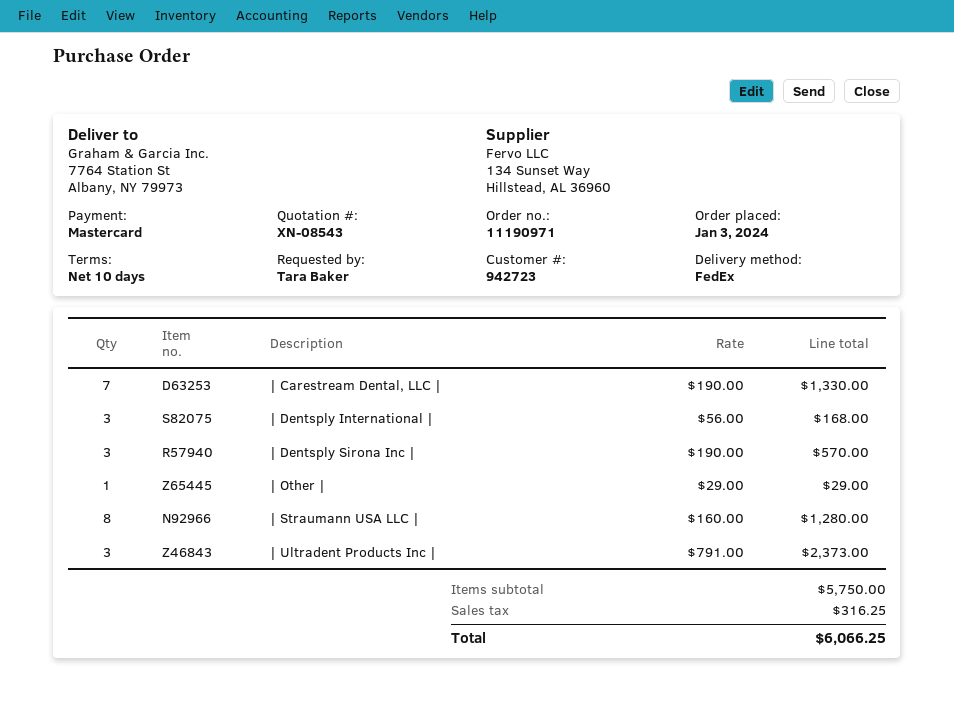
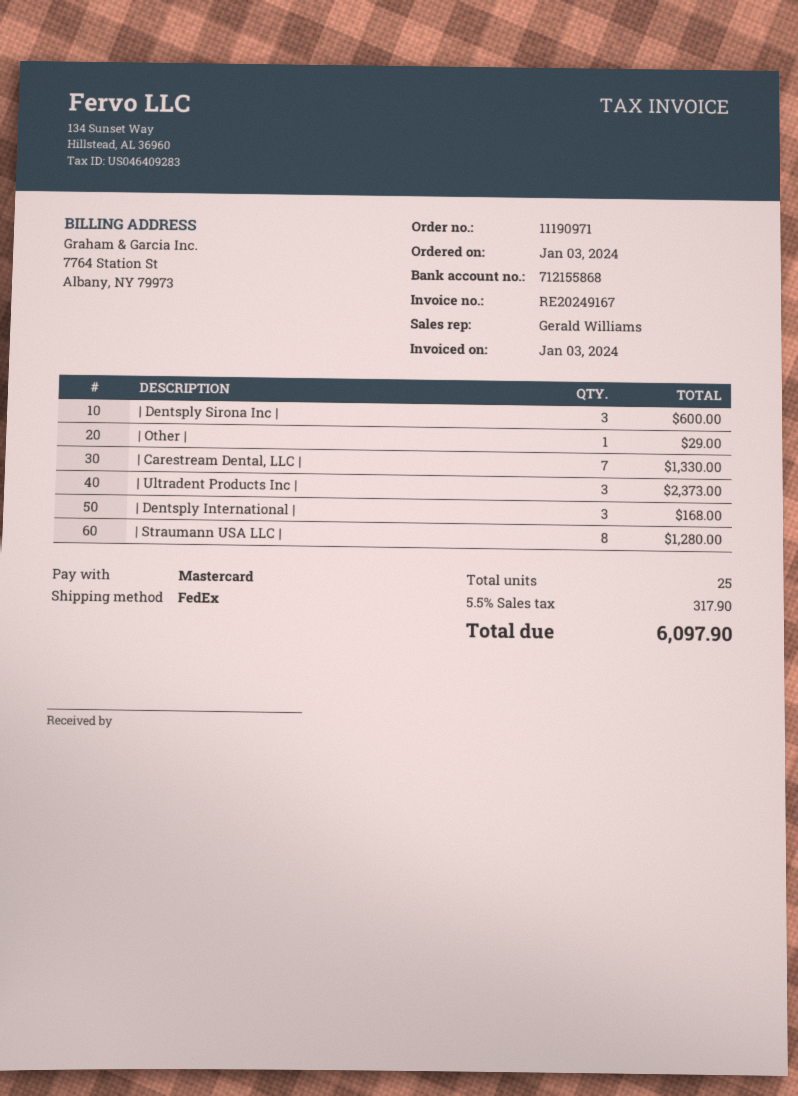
| Dentsply Sirona Inc |: 3 for 570.00 -> 3 for 600.00
tax: 316.25 -> 317.90
total: 6066.25 -> 6097.90

